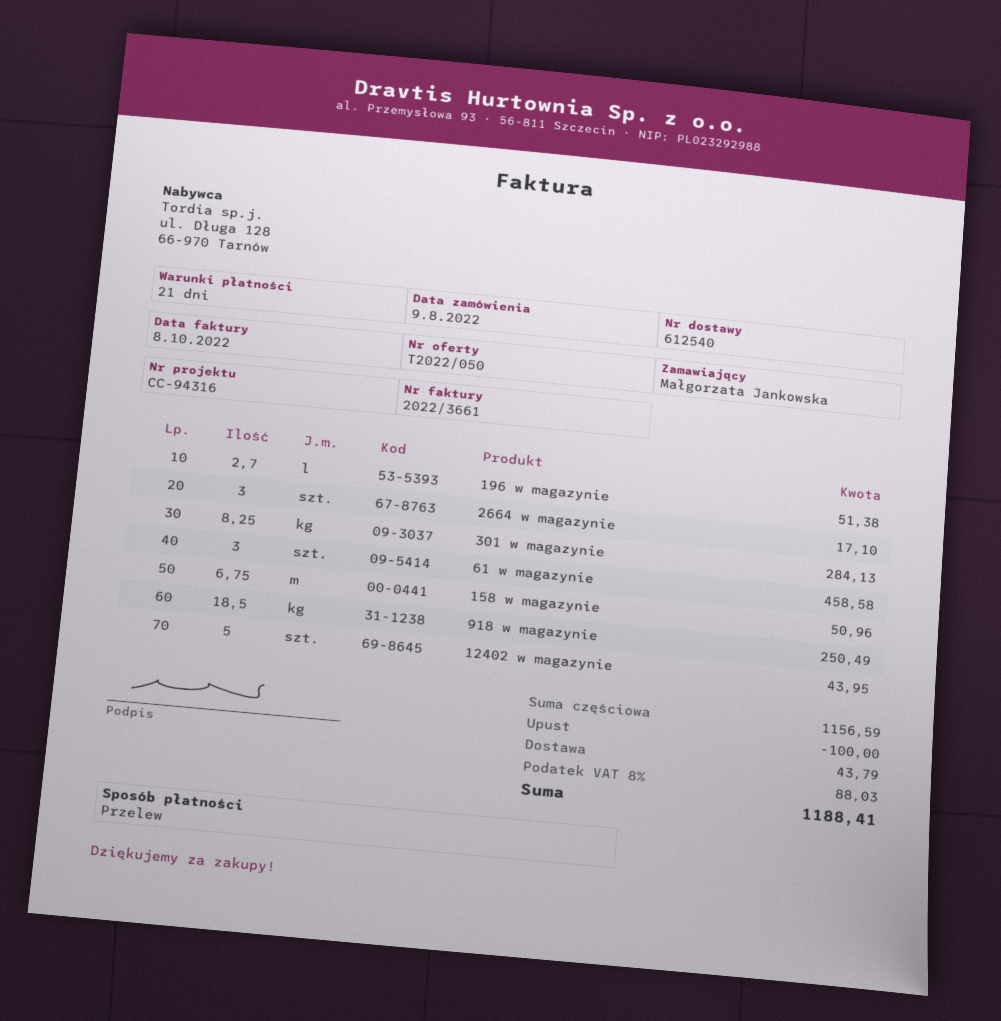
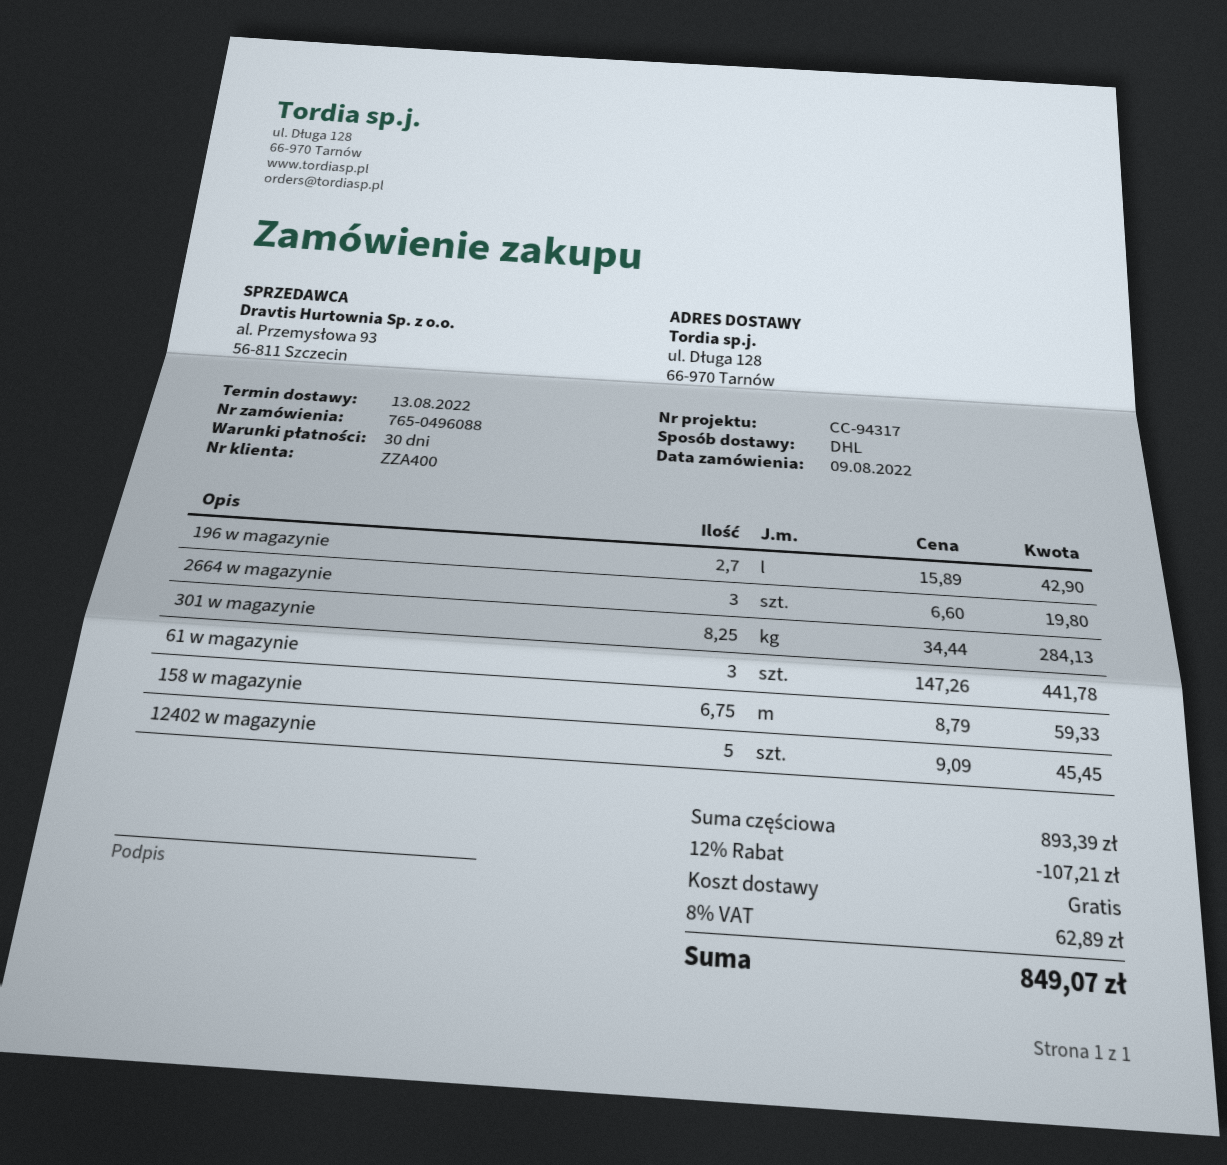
payment terms: 21 days -> 30 days
reference: CC-94316 -> CC-94317
196 w magazynie: 2.7 for 51.38 -> 2.7 for 42.90
2664 w magazynie: 3 for 17.10 -> 3 for 19.80
61 w magazynie: 3 for 458.58 -> 3 for 441.78
158 w magazynie: 6.75 for 50.96 -> 6.75 for 59.33
918 w magazynie: 18.5 for 250.49 -> none
12402 w magazynie: 5 for 43.95 -> 5 for 45.45
subtotal: 1156.59 -> 893.39
discount: 100.00 -> 107.21
shipping: 43.79 -> 0.00
tax: 8% = 88.03 -> 8% = 62.89
total: 1188.41 -> 849.07

